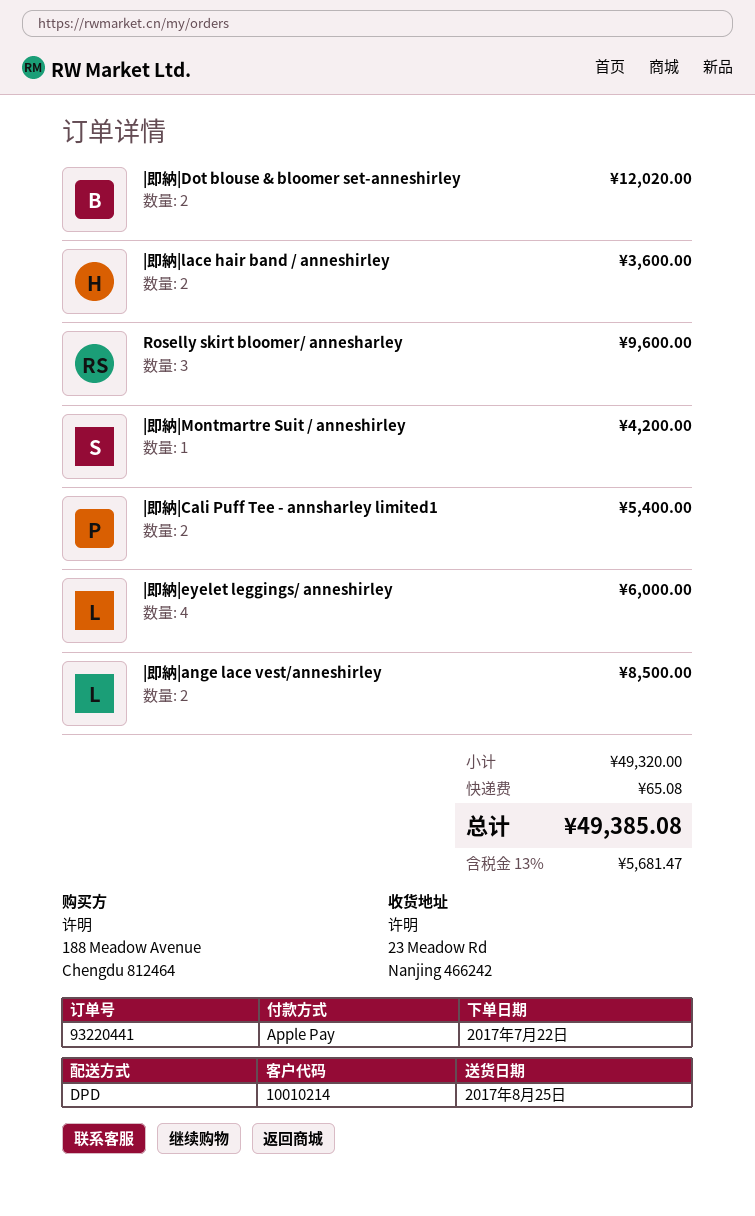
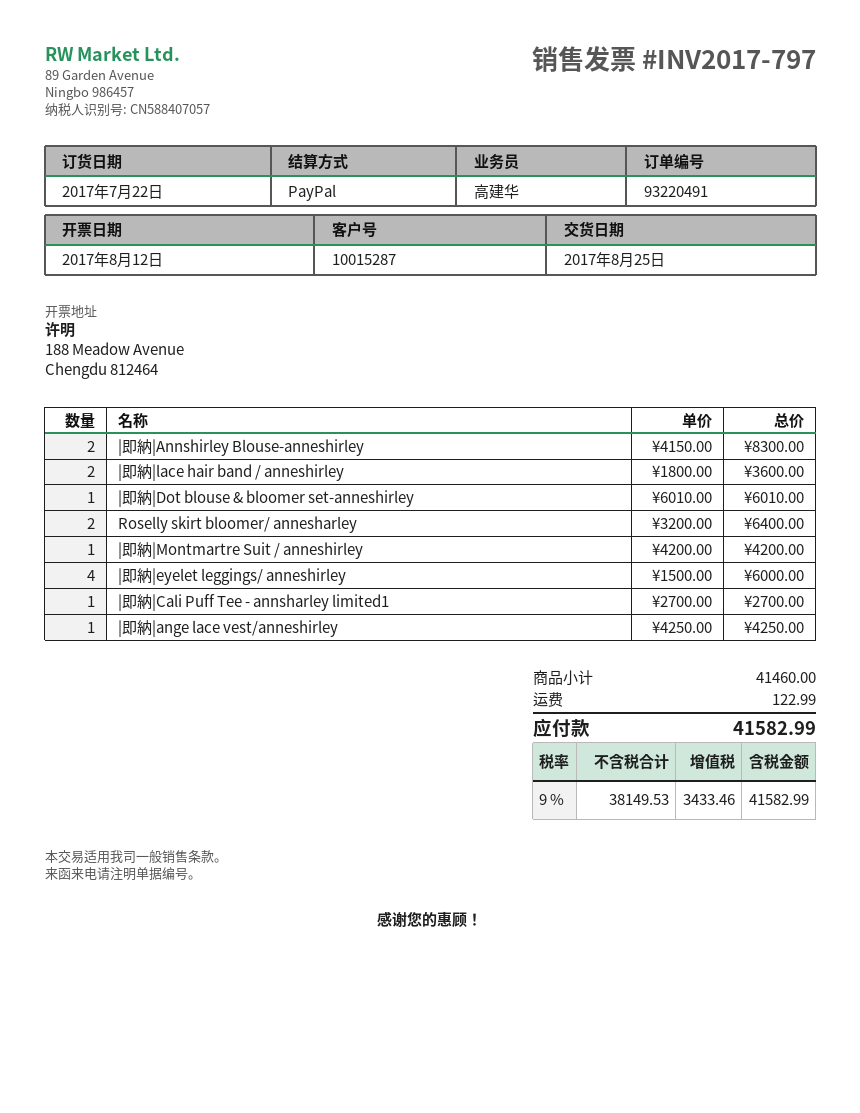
order number: 93220441 -> 93220491
customer number: 10010214 -> 10015287
payment method: Apple Pay -> PayPal
|即納|Dot blouse & bloomer set-anneshirley: 2 for 12020.00 -> 1 for 6010.00
Roselly skirt bloomer/ annesharley: 3 for 9600.00 -> 2 for 6400.00
|即納|Cali Puff Tee - annsharley limited1: 2 for 5400.00 -> 1 for 2700.00
|即納|ange lace vest/anneshirley: 2 for 8500.00 -> 1 for 4250.00
|即納|Annshirley Blouse-anneshirley: none -> 2 for 8300.00
subtotal: 49320.00 -> 41460.00
shipping: 65.08 -> 122.99
tax: 13% = 5681.47 -> 9% = 3433.46
total: 49385.08 -> 41582.99

